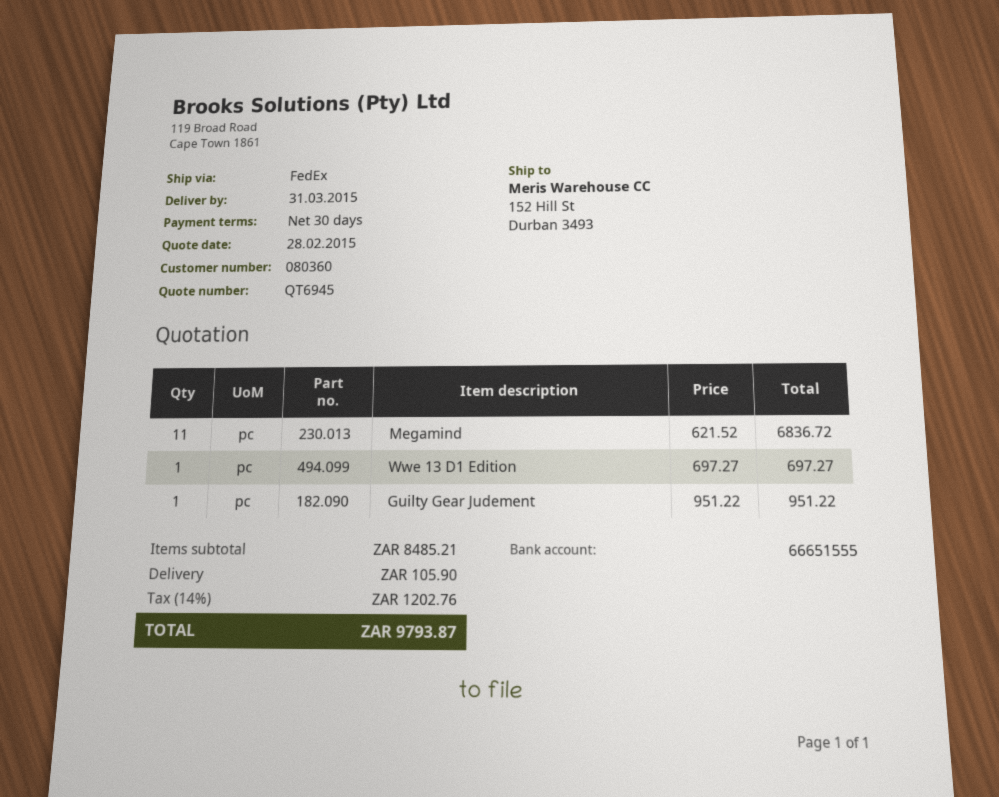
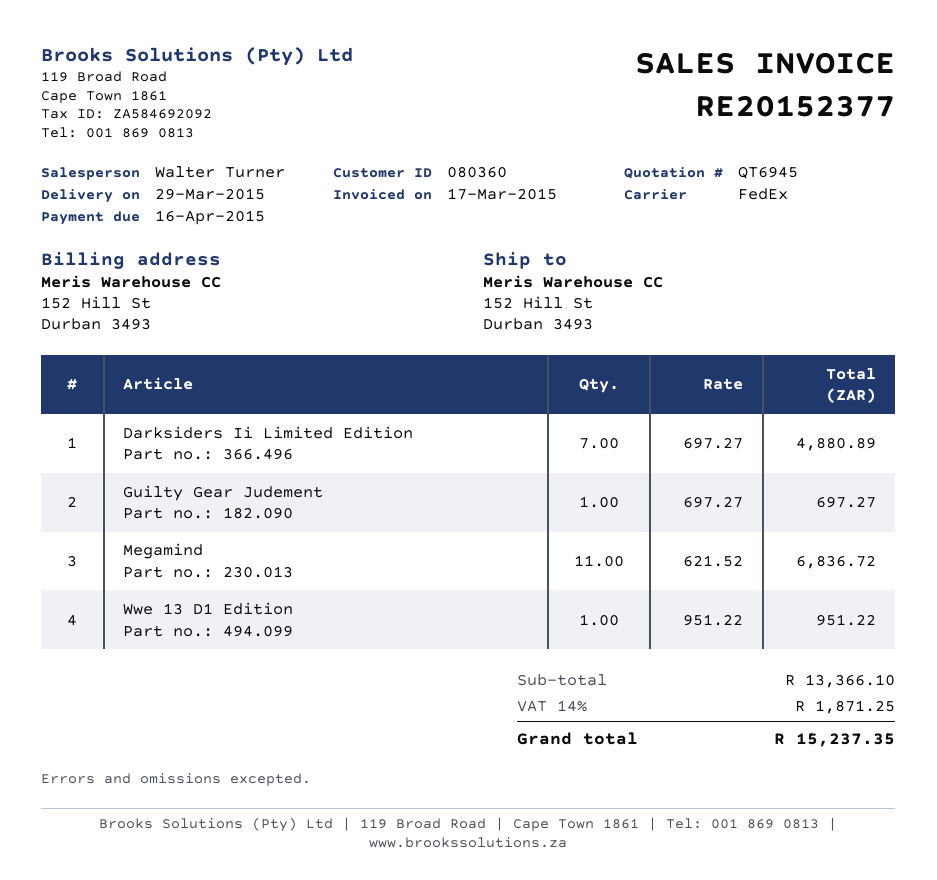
delivery date: 2015-03-31 -> 2015-03-29
Wwe 13 D1 Edition: 1 x 697.27 = 697.27 -> 1 x 951.22 = 951.22
Guilty Gear Judement: 1 x 951.22 = 951.22 -> 1 x 697.27 = 697.27
Darksiders Ii Limited Edition: none -> 7 x 697.27 = 4880.89
subtotal: 8485.21 -> 13366.10
shipping: 105.90 -> none
tax: 14% = 1202.76 -> 14% = 1871.25
total: 9793.87 -> 15237.35

